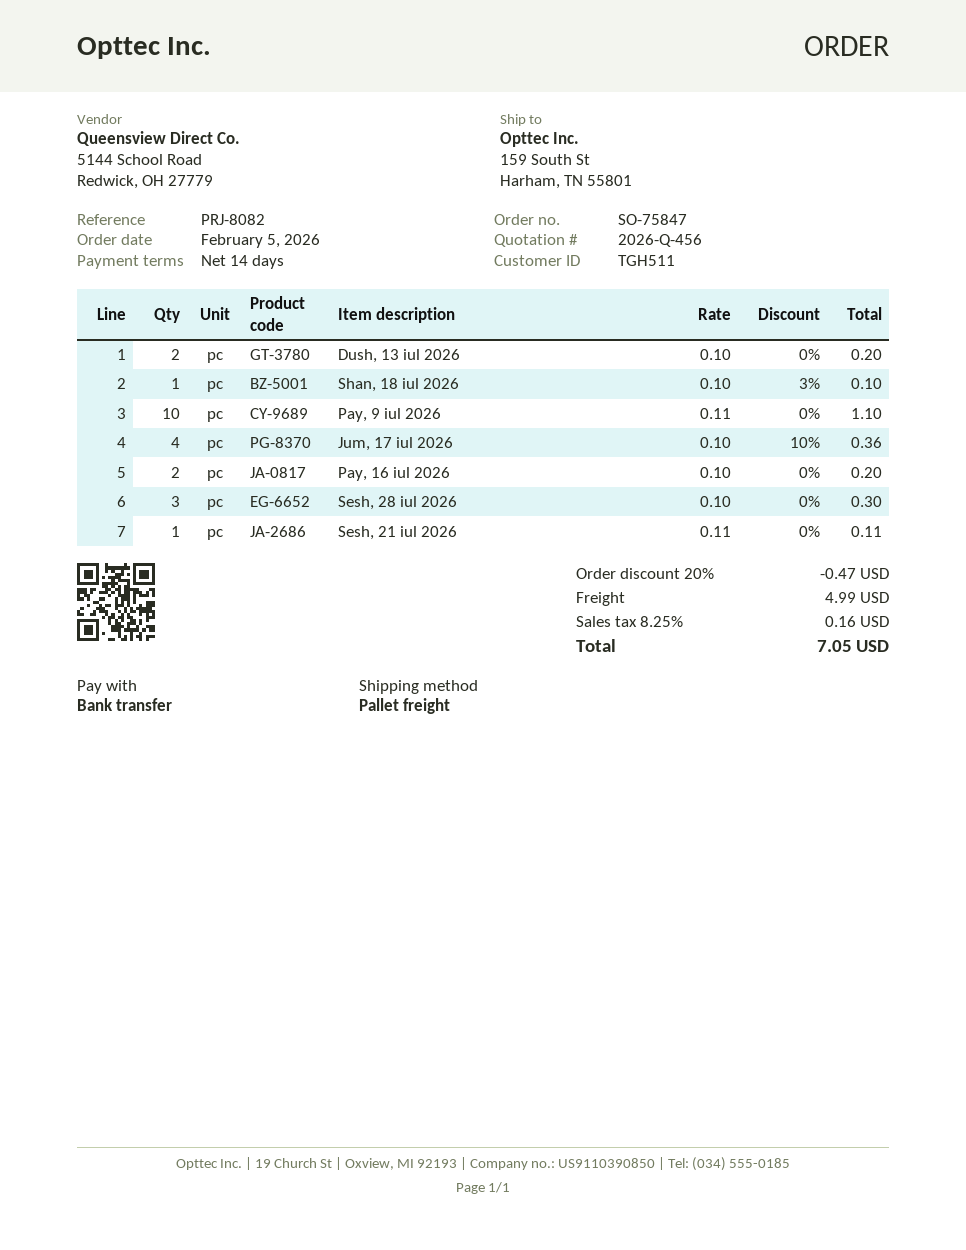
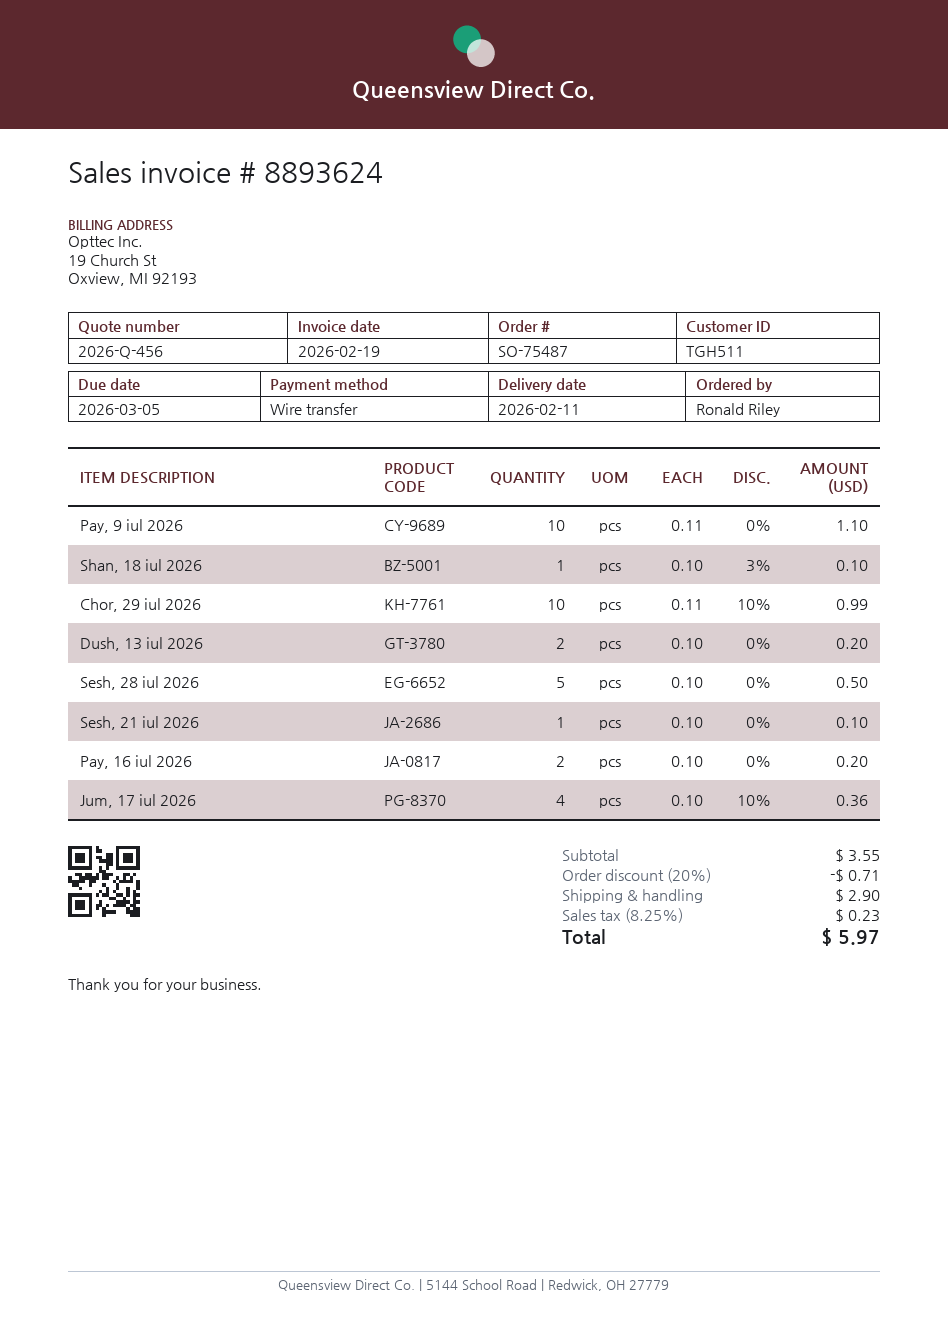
order number: SO-75847 -> SO-75487
Sesh, 28 iul 2026: 3 x 0.10 = 0.30 -> 5 x 0.10 = 0.50
Sesh, 21 iul 2026: 1 x 0.11 = 0.11 -> 1 x 0.10 = 0.10
Chor, 29 iul 2026: none -> 10 x 0.11 - 10% = 0.99
discount: 20% = 0.47 -> 20% = 0.71
shipping: 4.99 -> 2.90
tax: 8.25% = 0.16 -> 8.25% = 0.23
total: 7.05 -> 5.97

